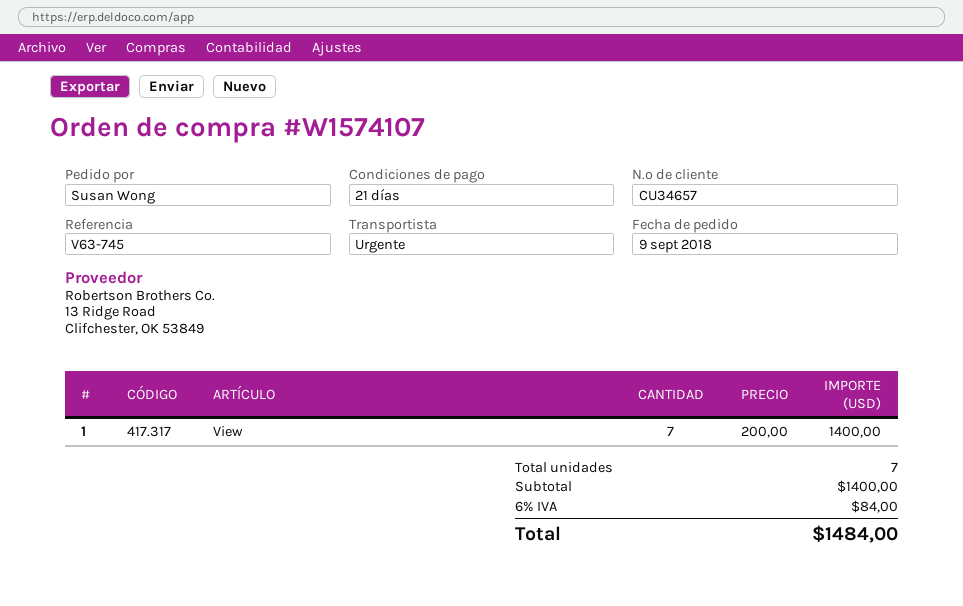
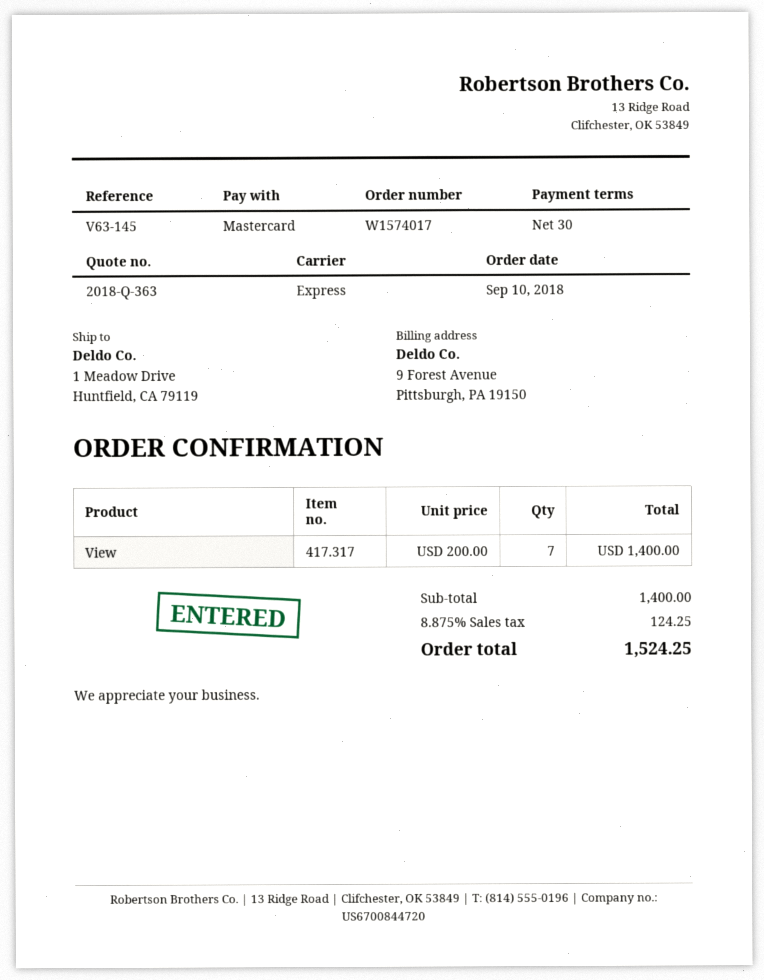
order number: W1574107 -> W1574017
order date: 2018-09-09 -> 2018-09-10
payment terms: 21 days -> 30 days
reference: V63-745 -> V63-145
tax: 6% = 84.00 -> 8.875% = 124.25
total: 1484.00 -> 1524.25

